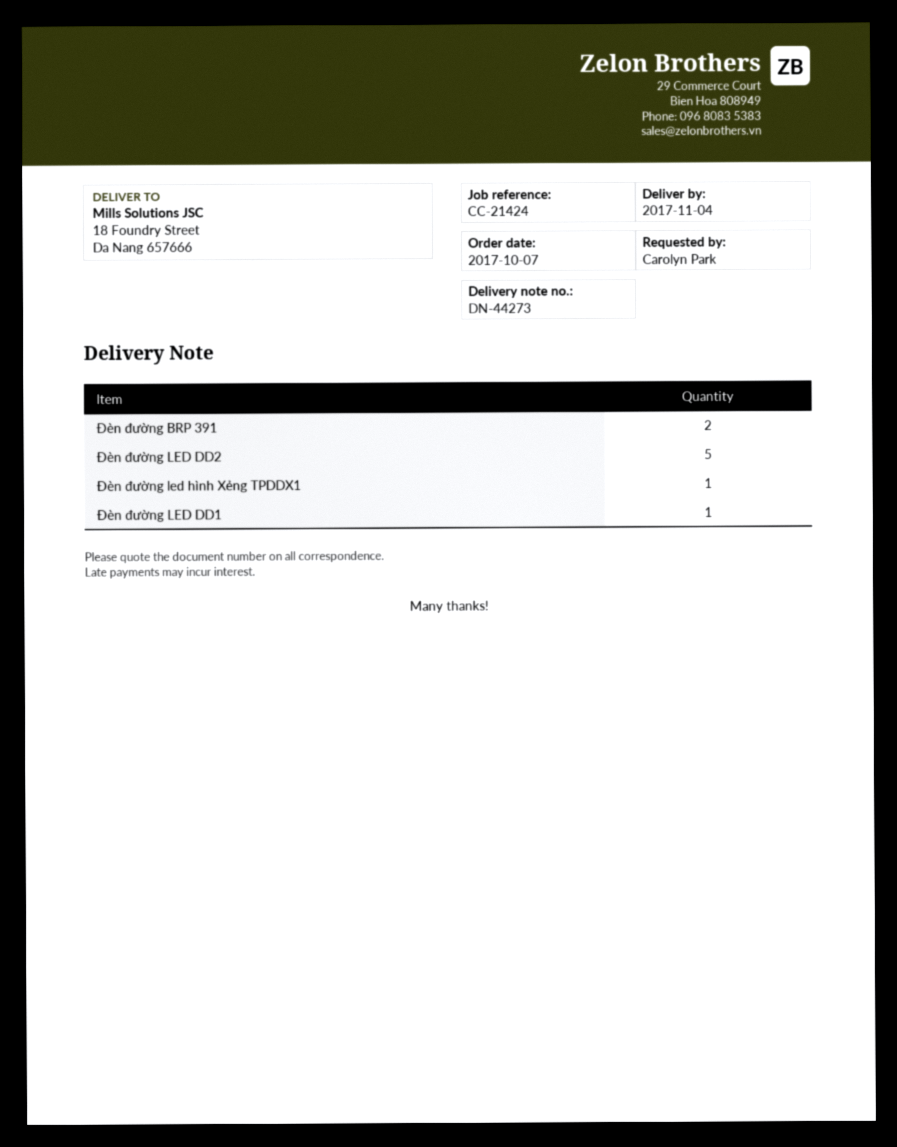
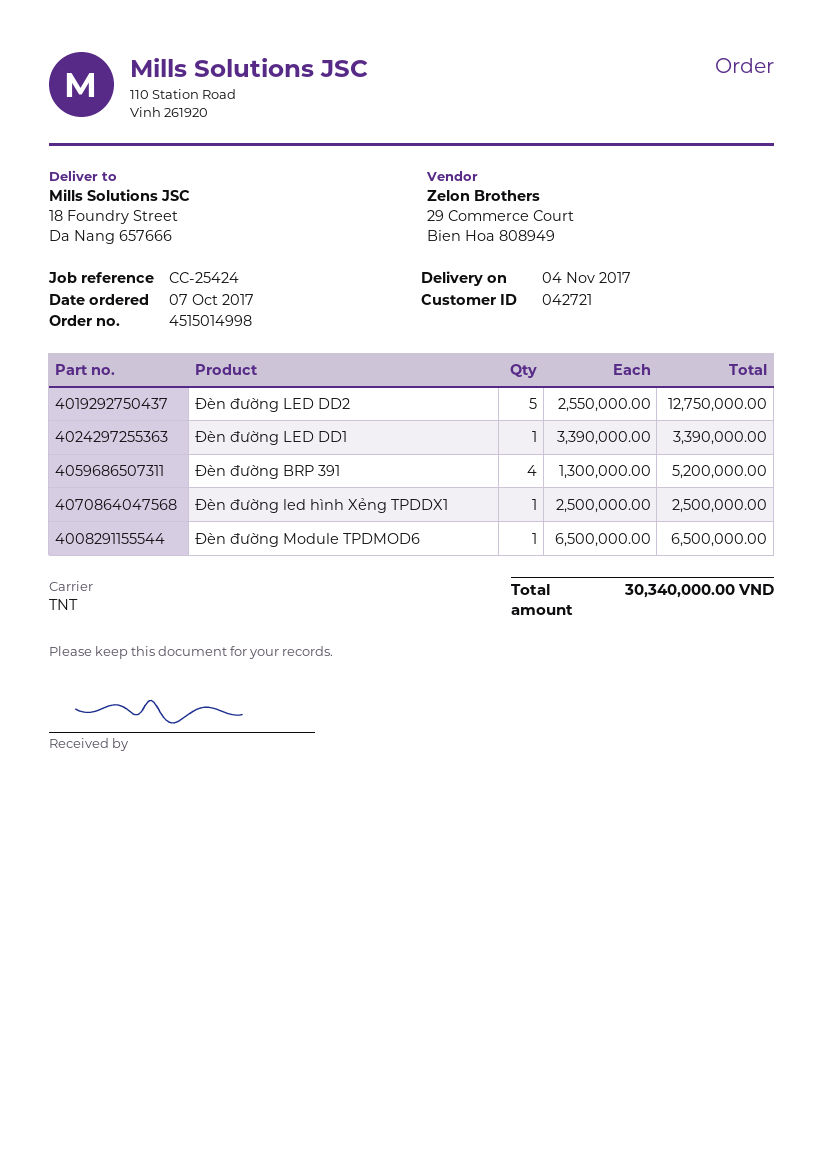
reference: CC-21424 -> CC-25424
Đèn đường BRP 391: 2 -> 4
Đèn đường Module TPDMOD6: none -> 1

